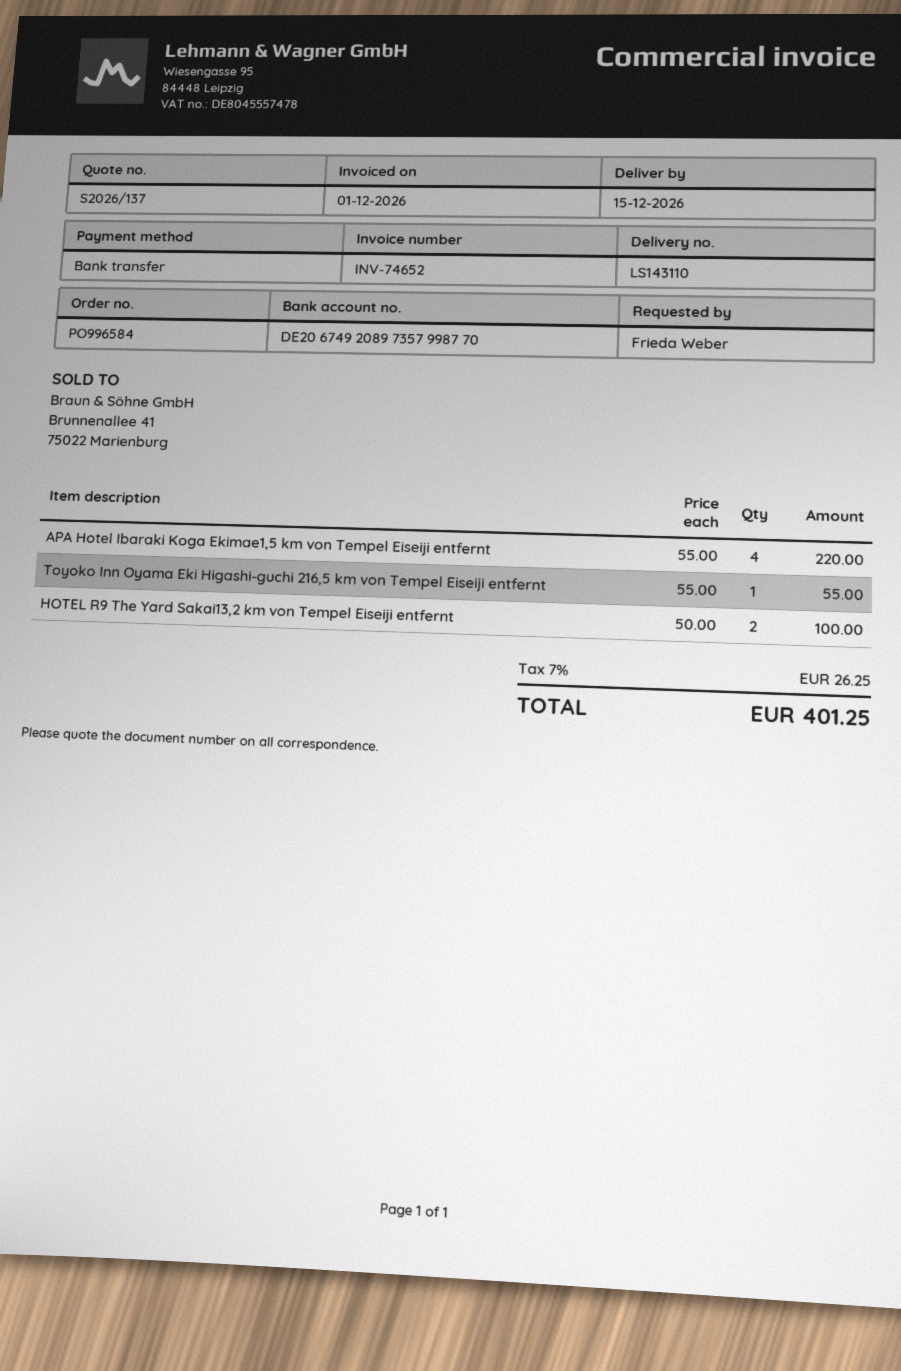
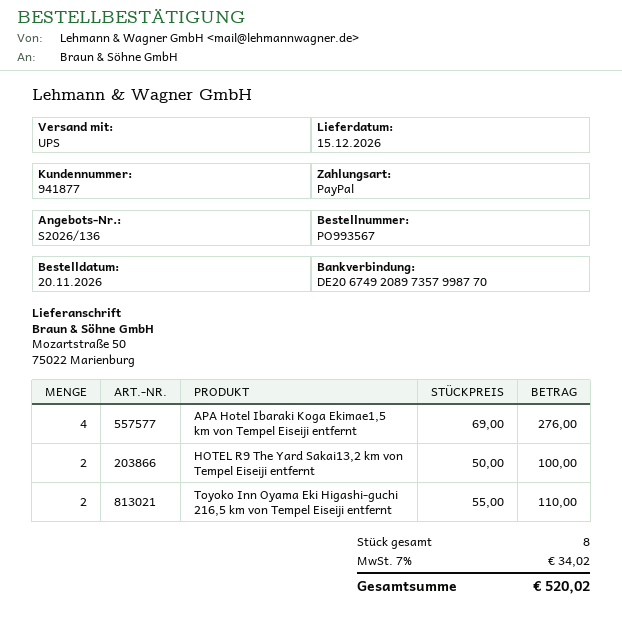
quote number: S2026/137 -> S2026/136
order number: PO996584 -> PO993567
payment method: bank transfer -> PayPal
APA Hotel Ibaraki Koga Ekimae1,5 km von Tempel Eiseiji entfernt: 4 x 55.00 = 220.00 -> 4 x 69.00 = 276.00
Toyoko Inn Oyama Eki Higashi-guchi 216,5 km von Tempel Eiseiji entfernt: 1 x 55.00 = 55.00 -> 2 x 55.00 = 110.00
tax: 7% = 26.25 -> 7% = 34.02
total: 401.25 -> 520.02

